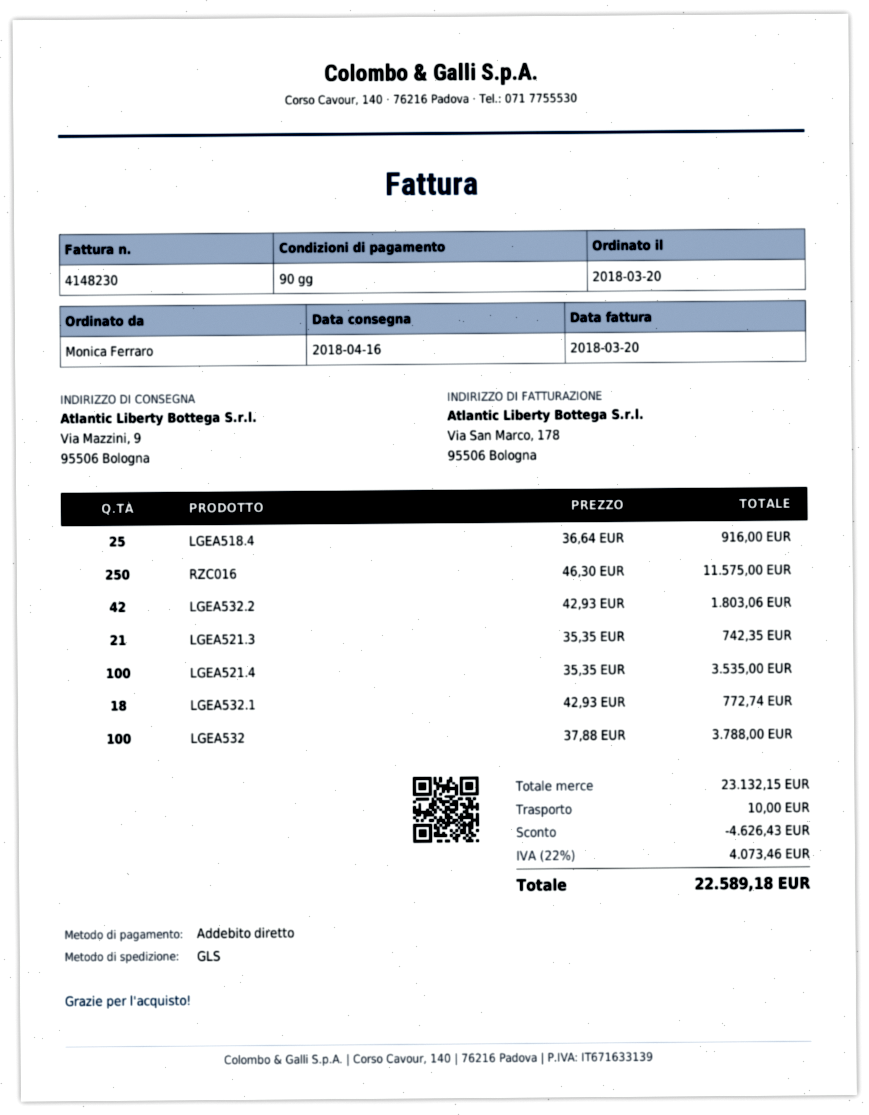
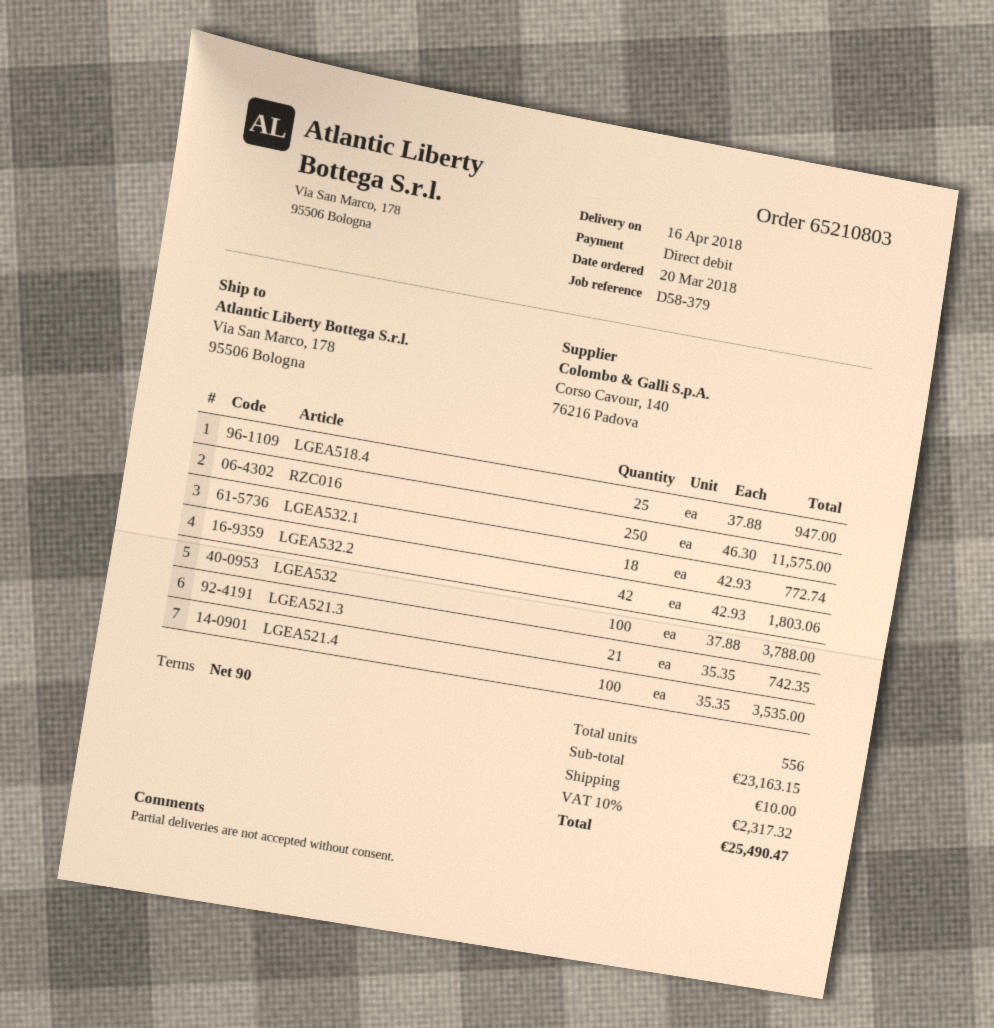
ship to: Via Mazzini, 9, 95506 Bologna -> Via San Marco, 178, 95506 Bologna
LGEA518.4: 25 x 36.64 = 916.00 -> 25 x 37.88 = 947.00
subtotal: 23132.15 -> 23163.15
discount: 4626.43 -> none
tax: 22% = 4073.46 -> 10% = 2317.32
total: 22589.18 -> 25490.47

